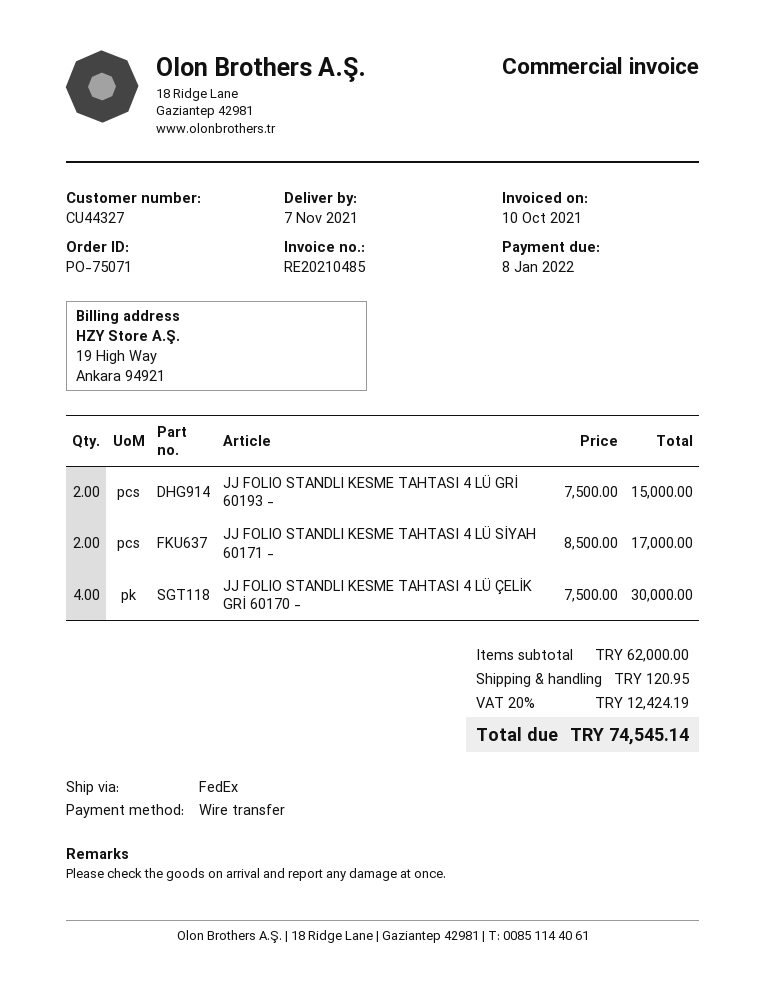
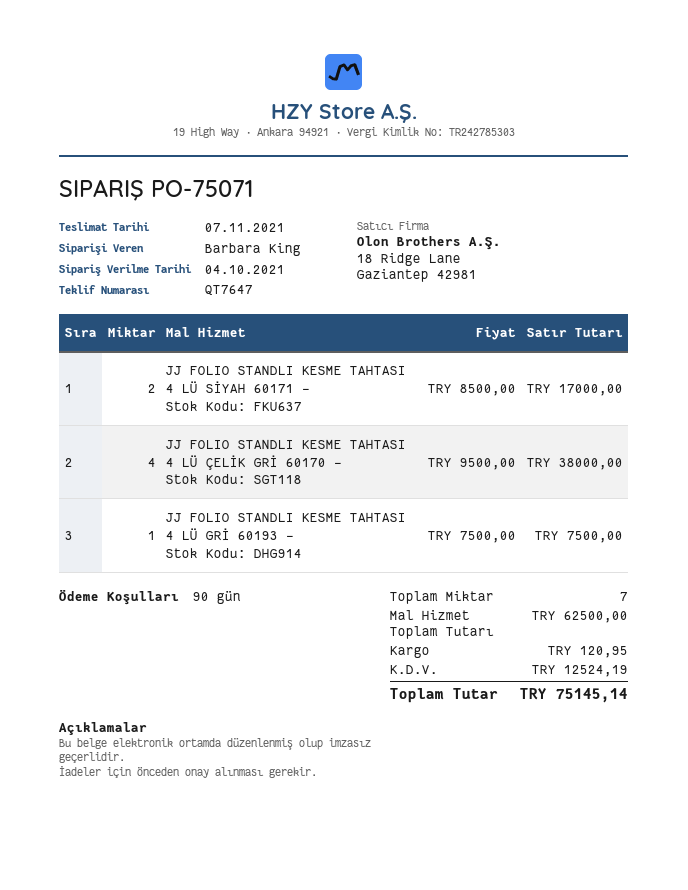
JJ FOLIO STANDLI KESME TAHTASI 4 LÜ GRİ 60193 -: 2 x 7500.00 = 15000.00 -> 1 x 7500.00 = 7500.00
JJ FOLIO STANDLI KESME TAHTASI 4 LÜ ÇELİK GRİ 60170 -: 4 x 7500.00 = 30000.00 -> 4 x 9500.00 = 38000.00
subtotal: 62000.00 -> 62500.00
tax: 12424.19 -> 12524.19
total: 74545.14 -> 75145.14

